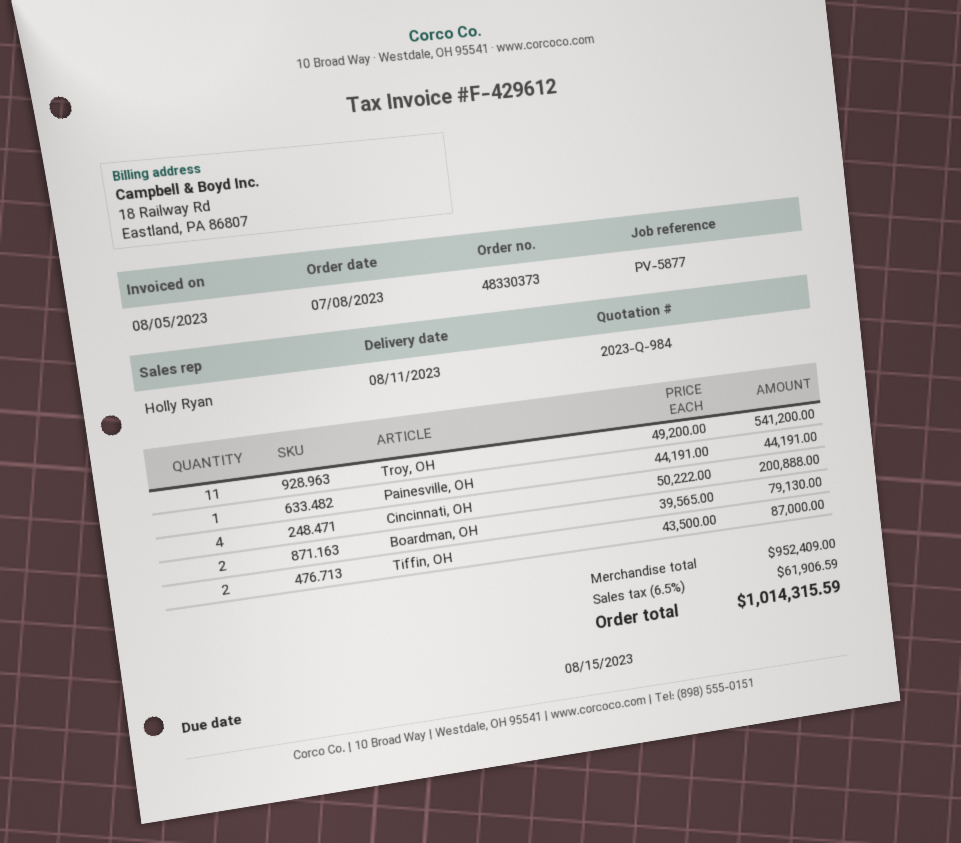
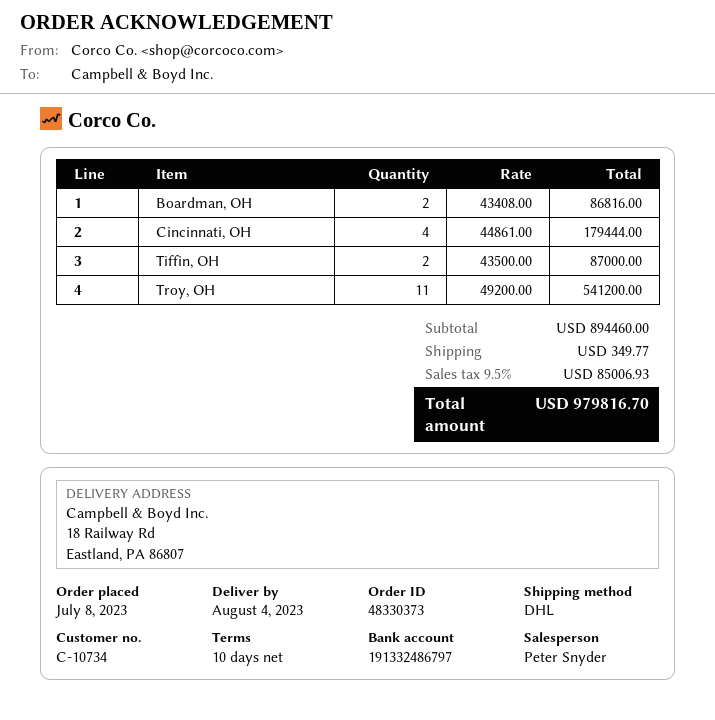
delivery date: 2023-08-11 -> 2023-08-04
sales rep: Holly Ryan -> Peter Snyder
Painesville, OH: 1 x 44191.00 = 44191.00 -> none
Cincinnati, OH: 4 x 50222.00 = 200888.00 -> 4 x 44861.00 = 179444.00
Boardman, OH: 2 x 39565.00 = 79130.00 -> 2 x 43408.00 = 86816.00
subtotal: 952409.00 -> 894460.00
shipping: none -> 349.77
tax: 6.5% = 61906.59 -> 9.5% = 85006.93
total: 1014315.59 -> 979816.70

